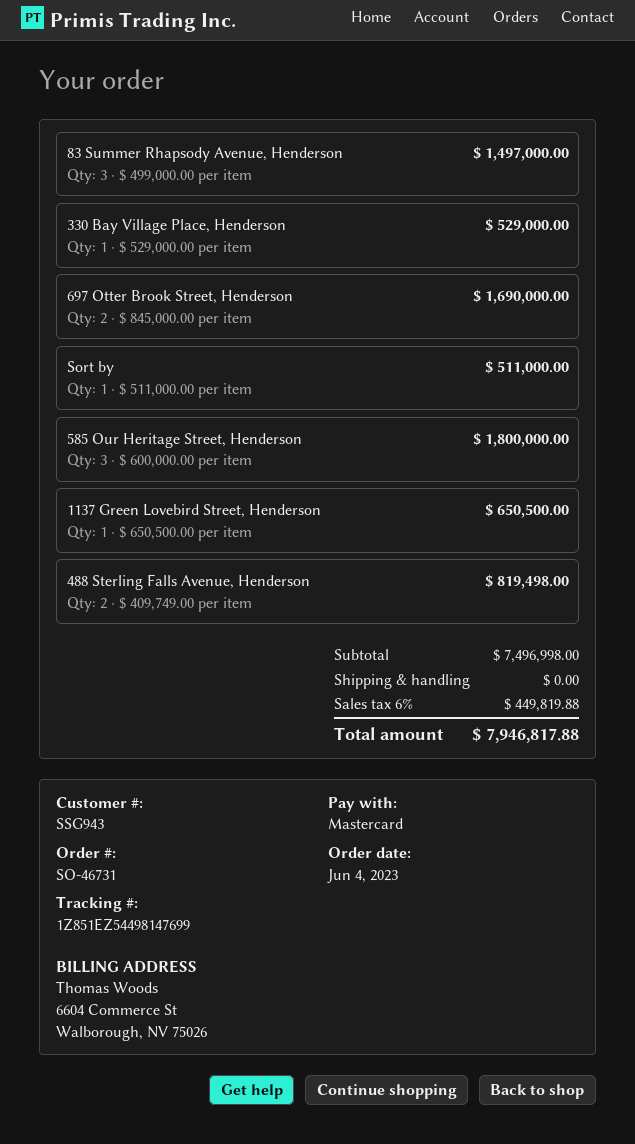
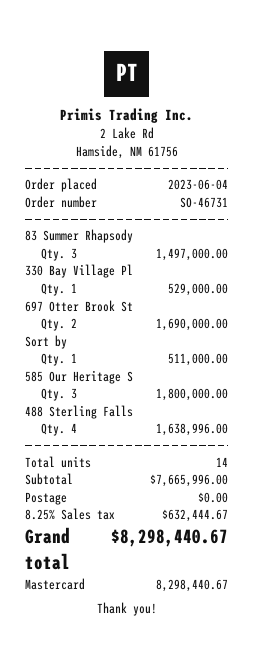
1137 Green Lovebird Street, Henderson: 1 for 650500.00 -> none
488 Sterling Falls Avenue, Henderson: 2 for 819498.00 -> 4 for 1638996.00
subtotal: 7496998.00 -> 7665996.00
tax: 6% = 449819.88 -> 8.25% = 632444.67
total: 7946817.88 -> 8298440.67

